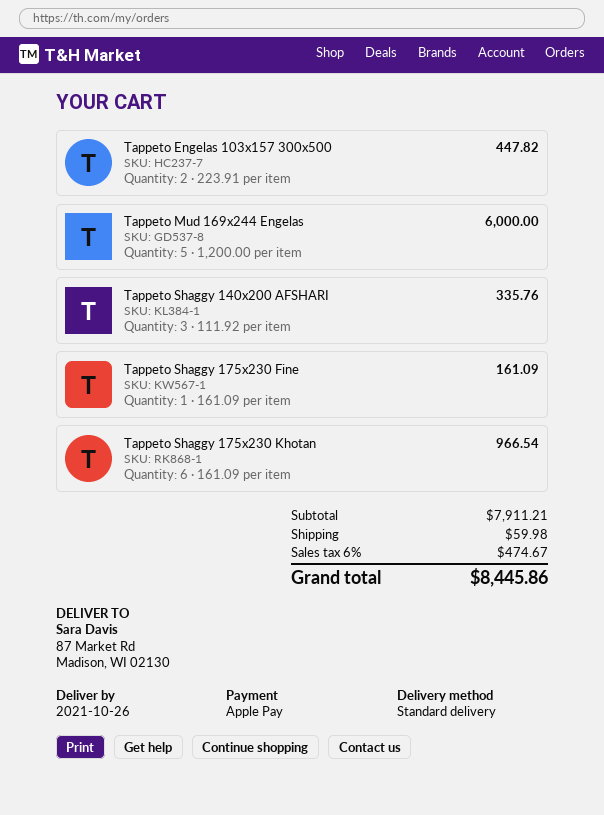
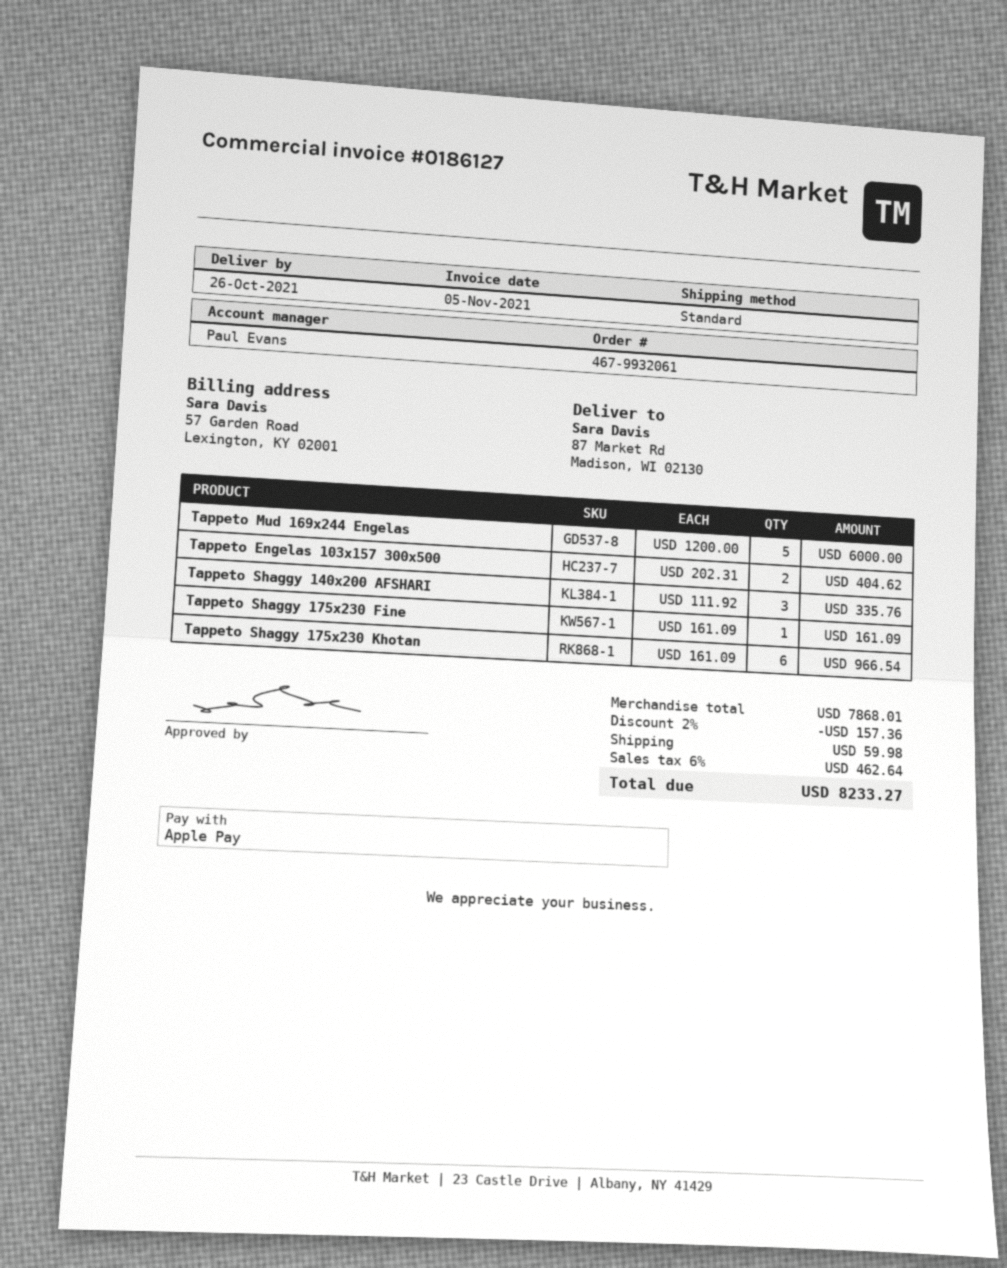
Tappeto Engelas 103x157 300x500: 2 x 223.91 = 447.82 -> 2 x 202.31 = 404.62
subtotal: 7911.21 -> 7868.01
discount: none -> 2% = 157.36
tax: 6% = 474.67 -> 6% = 462.64
total: 8445.86 -> 8233.27

